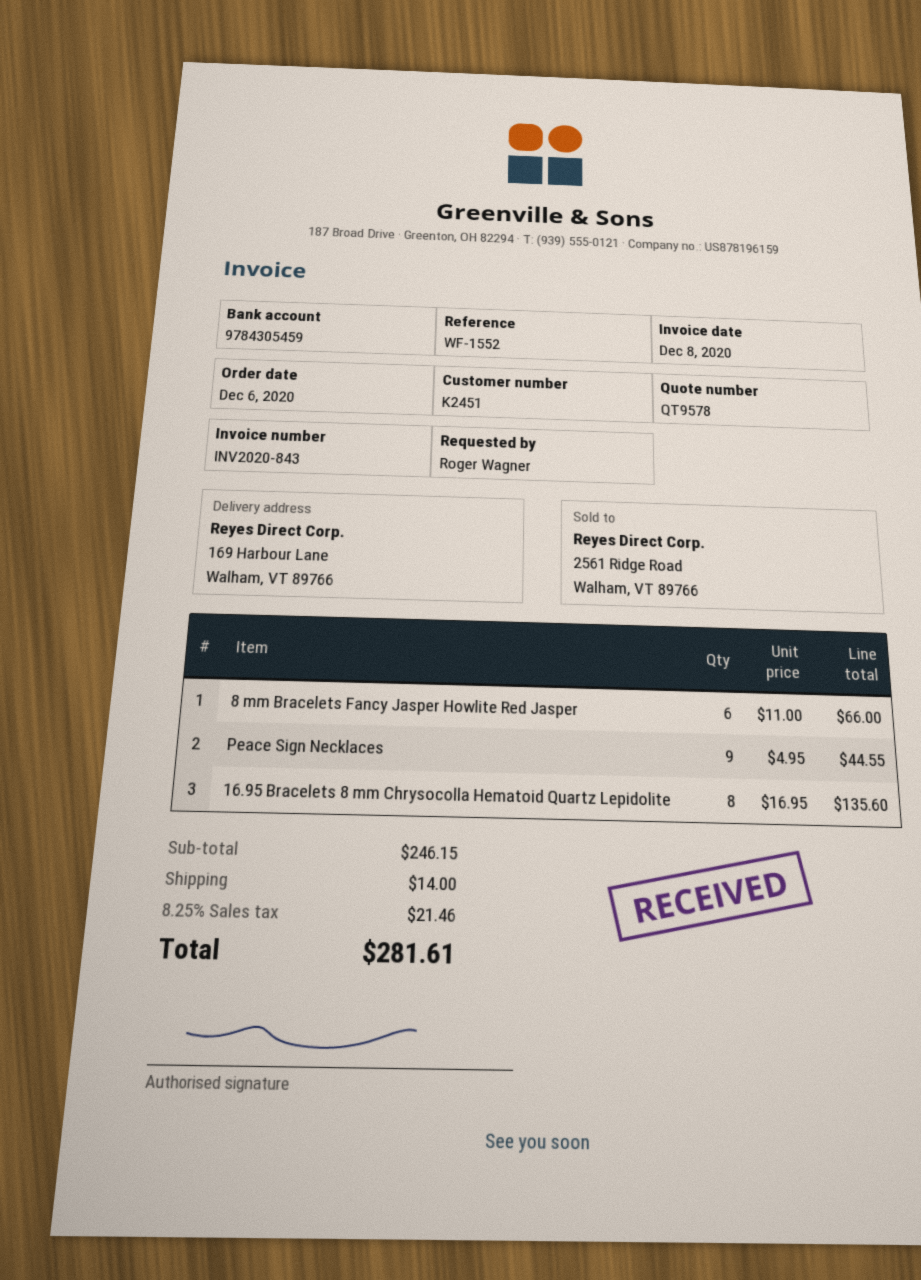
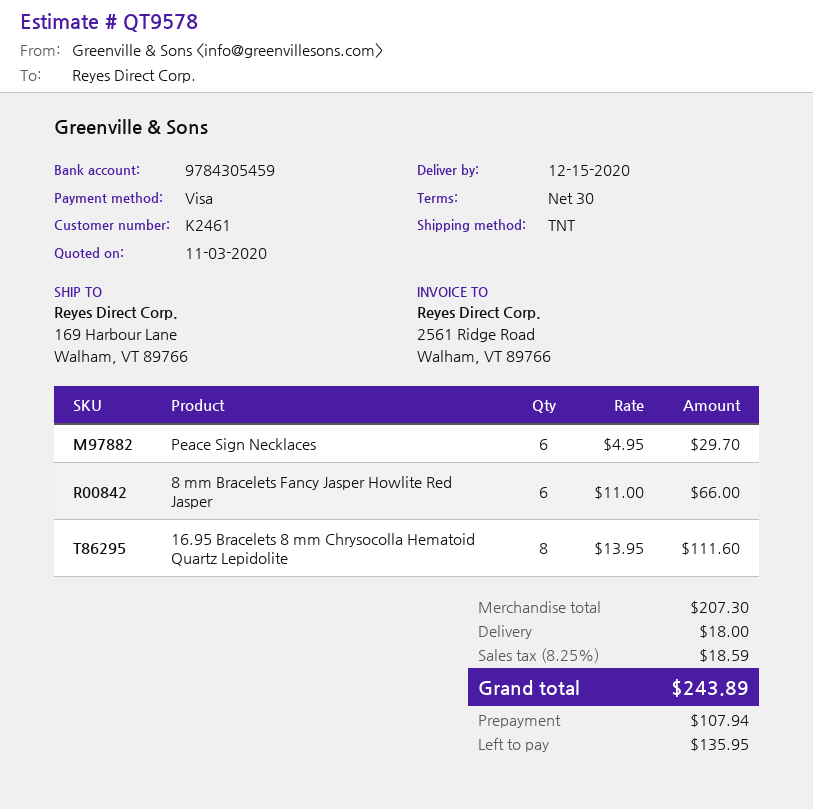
customer number: K2451 -> K2461
Peace Sign Necklaces: 9 x 4.95 = 44.55 -> 6 x 4.95 = 29.70
16.95 Bracelets 8 mm Chrysocolla Hematoid Quartz Lepidolite: 8 x 16.95 = 135.60 -> 8 x 13.95 = 111.60
subtotal: 246.15 -> 207.30
shipping: 14.00 -> 18.00
tax: 8.25% = 21.46 -> 8.25% = 18.59
total: 281.61 -> 243.89

